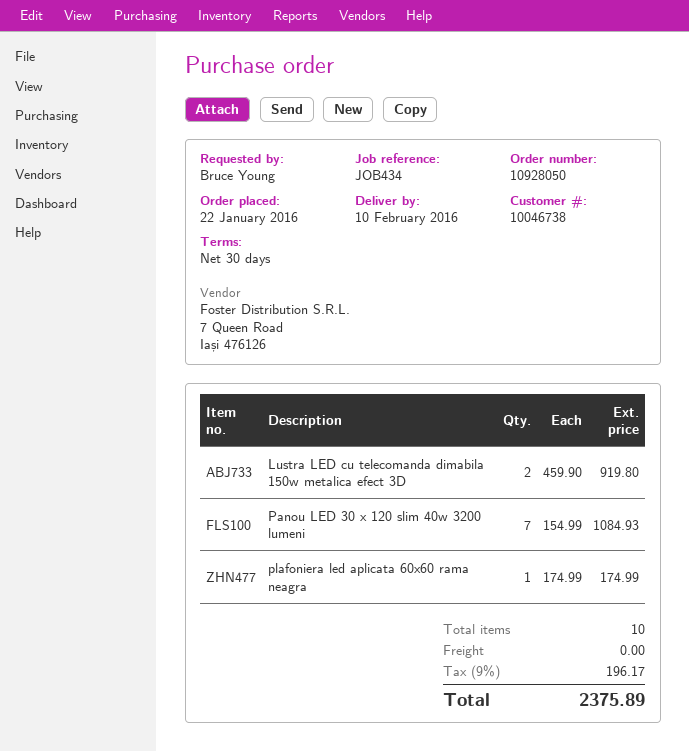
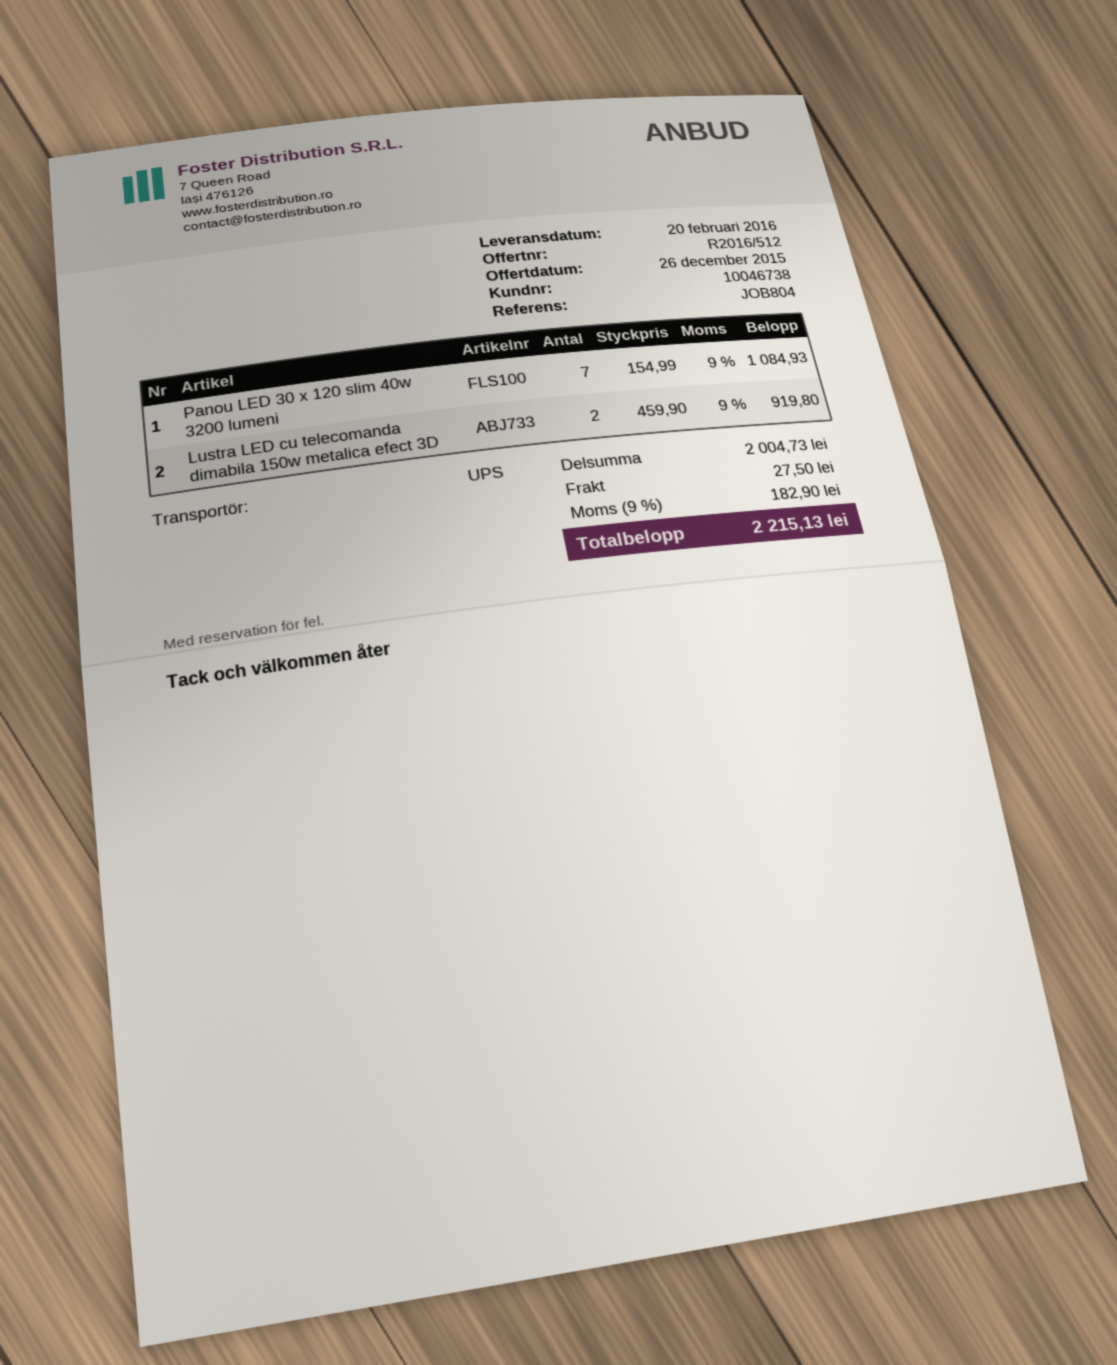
delivery date: 2016-02-10 -> 2016-02-20
reference: JOB434 -> JOB804
plafoniera led aplicata 60x60 rama neagra: 1 x 174.99 = 174.99 -> none
shipping: 0.00 -> 27.50
tax: 9% = 196.17 -> 9% = 182.90
total: 2375.89 -> 2215.13

